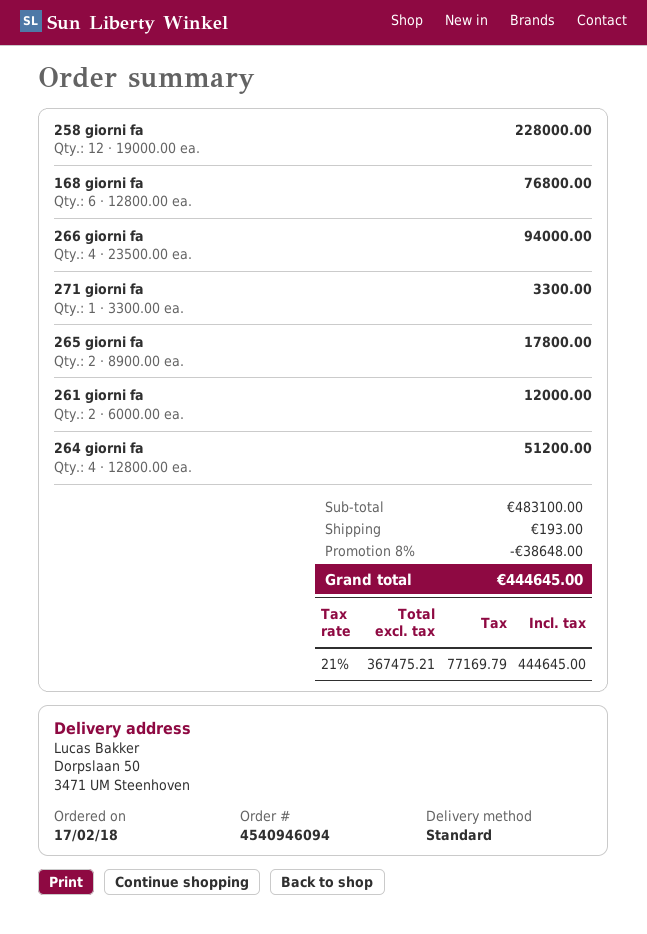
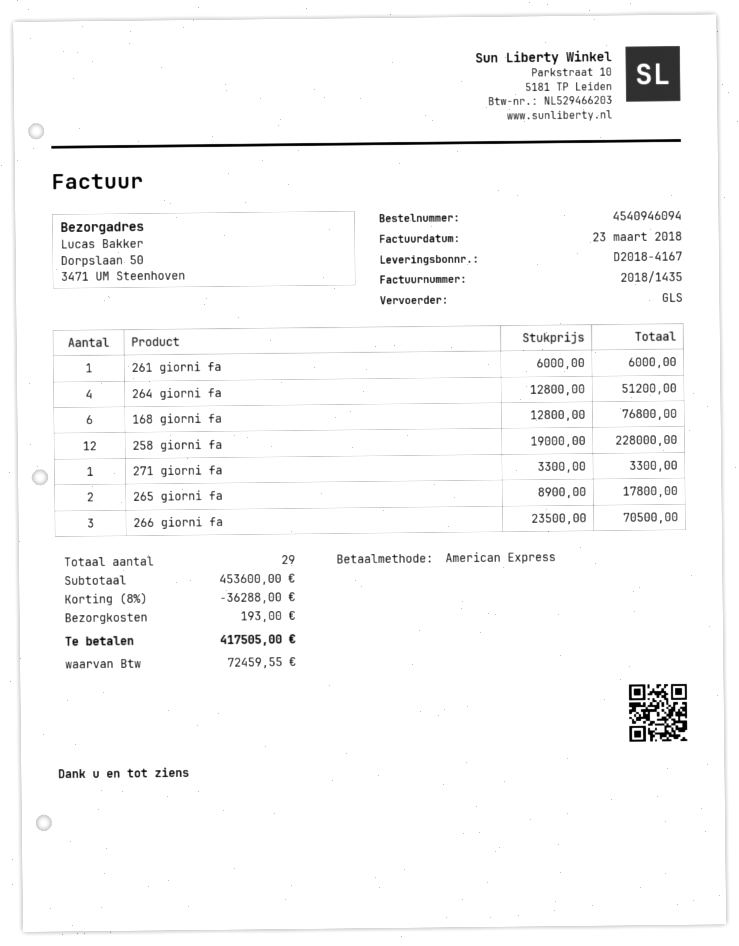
shipping method: standard -> GLS
266 giorni fa: 4 x 23500.00 = 94000.00 -> 3 x 23500.00 = 70500.00
261 giorni fa: 2 x 6000.00 = 12000.00 -> 1 x 6000.00 = 6000.00
subtotal: 483100.00 -> 453600.00
discount: 8% = 38648.00 -> 8% = 36288.00
tax: 77169.79 -> 72459.55
total: 444645.00 -> 417505.00

